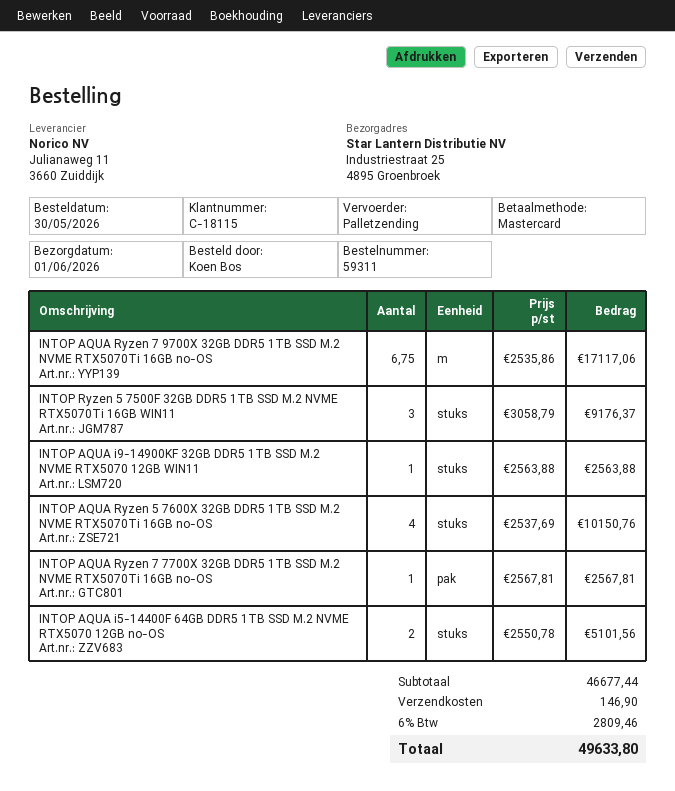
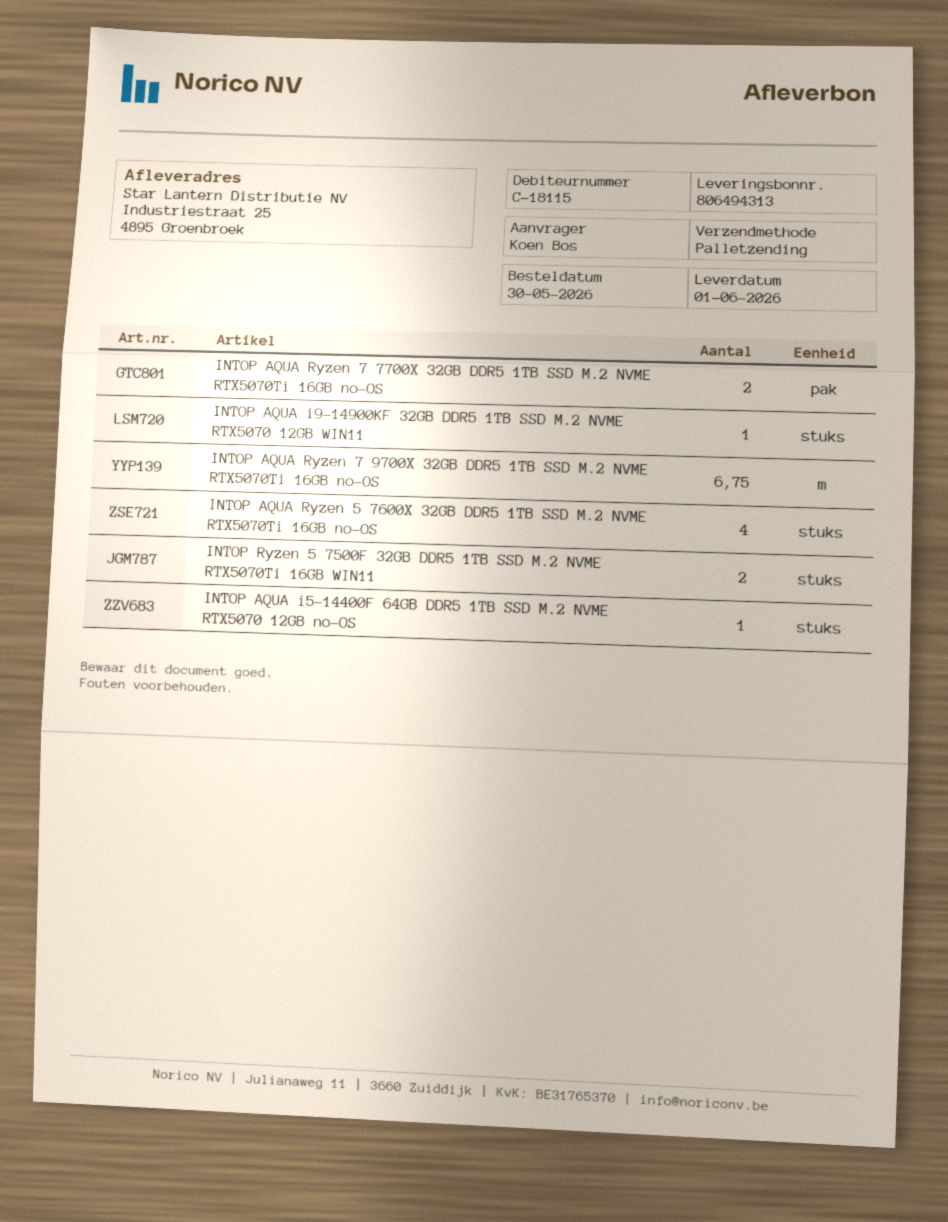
INTOP Ryzen 5 7500F 32GB DDR5 1TB SSD M.2 NVME RTX5070Ti 16GB WIN11: 3 -> 2
INTOP AQUA Ryzen 7 7700X 32GB DDR5 1TB SSD M.2 NVME RTX5070Ti 16GB no-OS: 1 -> 2
INTOP AQUA i5-14400F 64GB DDR5 1TB SSD M.2 NVME RTX5070 12GB no-OS: 2 -> 1

